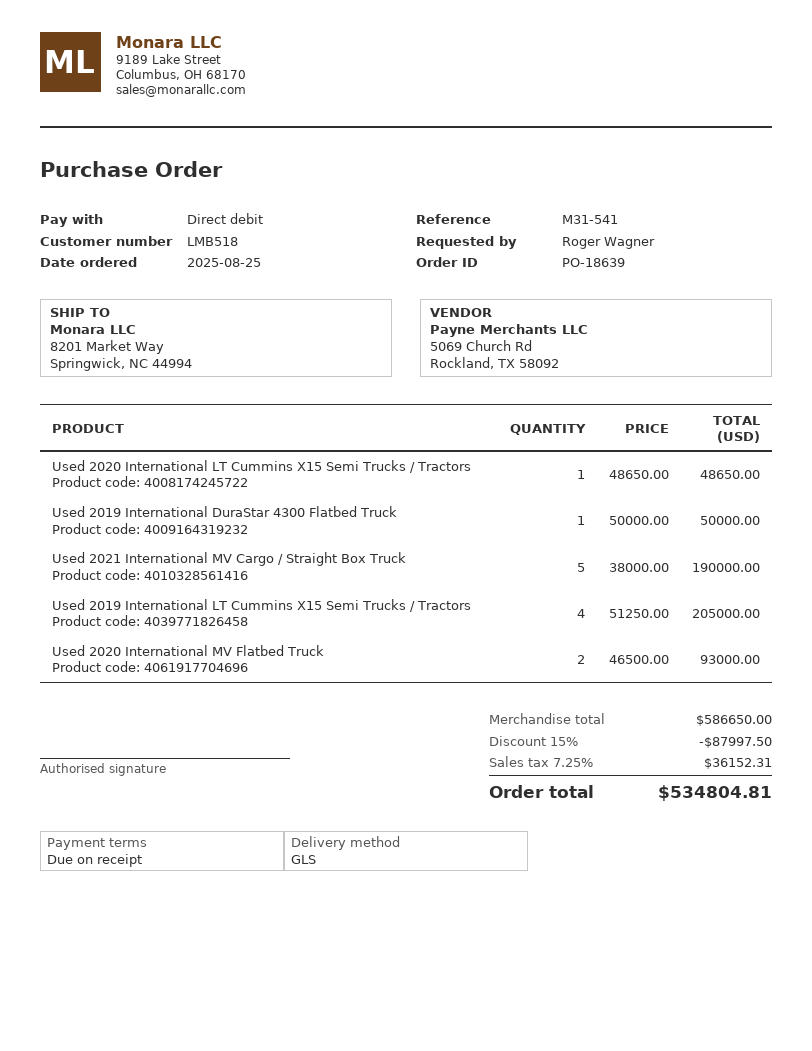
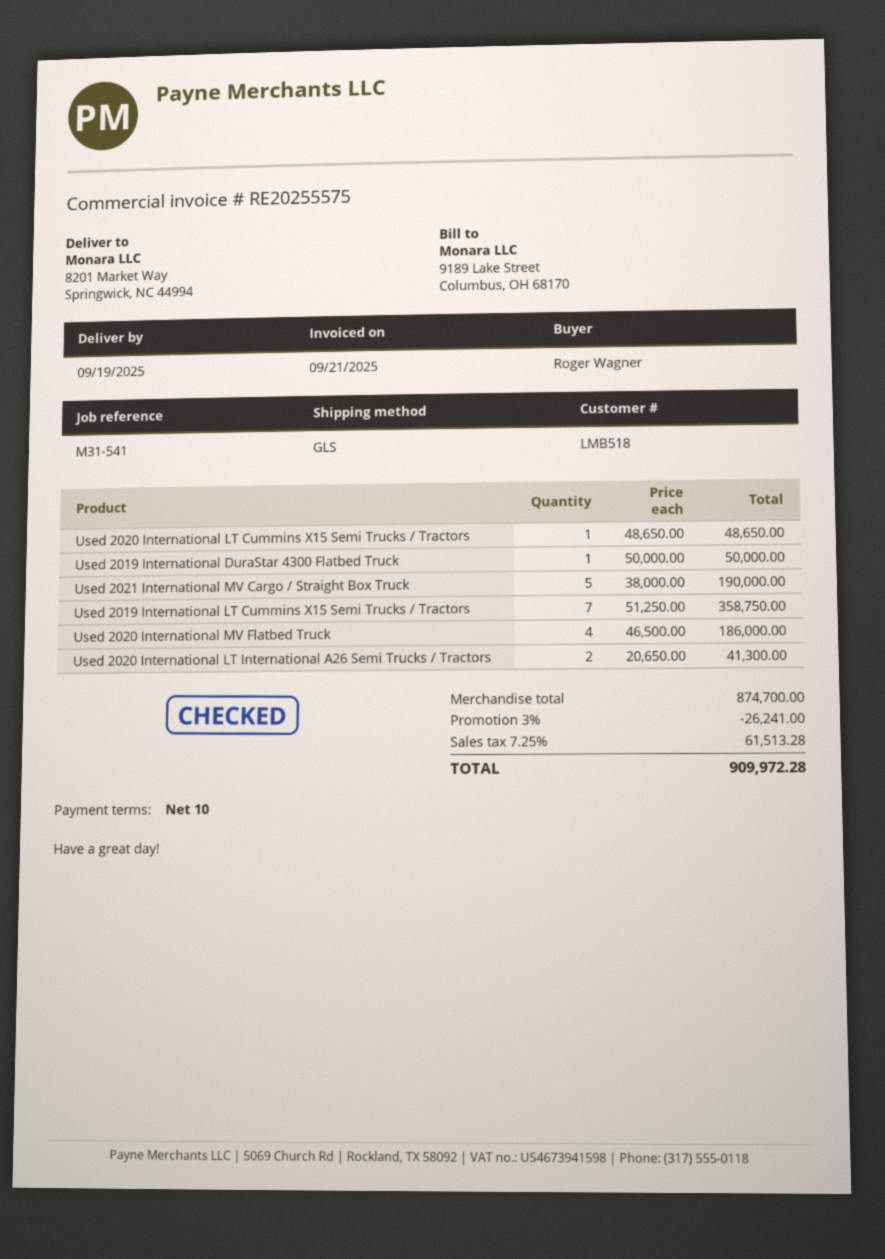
payment terms: on receipt -> 10 days
Used 2019 International LT Cummins X15 Semi Trucks / Tractors: 4 x 51250.00 = 205000.00 -> 7 x 51250.00 = 358750.00
Used 2020 International MV Flatbed Truck: 2 x 46500.00 = 93000.00 -> 4 x 46500.00 = 186000.00
Used 2020 International LT International A26 Semi Trucks / Tractors: none -> 2 x 20650.00 = 41300.00
subtotal: 586650.00 -> 874700.00
discount: 15% = 87997.50 -> 3% = 26241.00
tax: 7.25% = 36152.31 -> 7.25% = 61513.28
total: 534804.81 -> 909972.28

